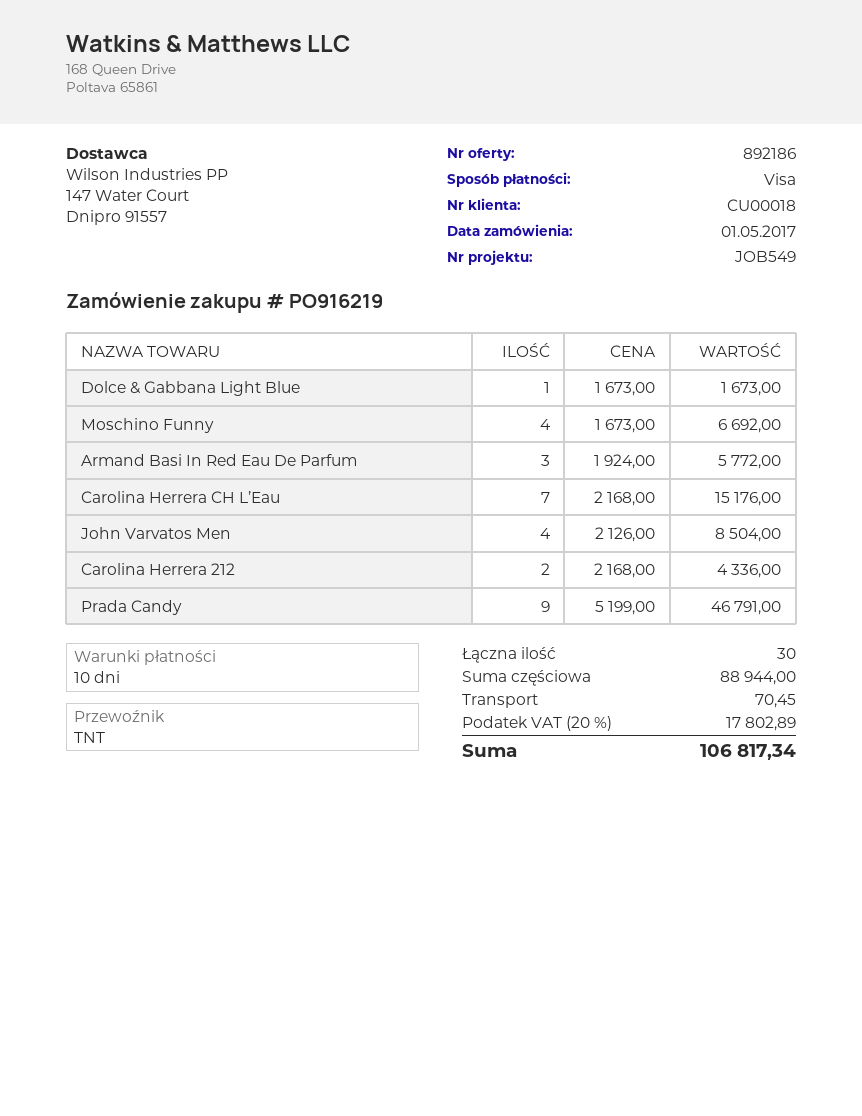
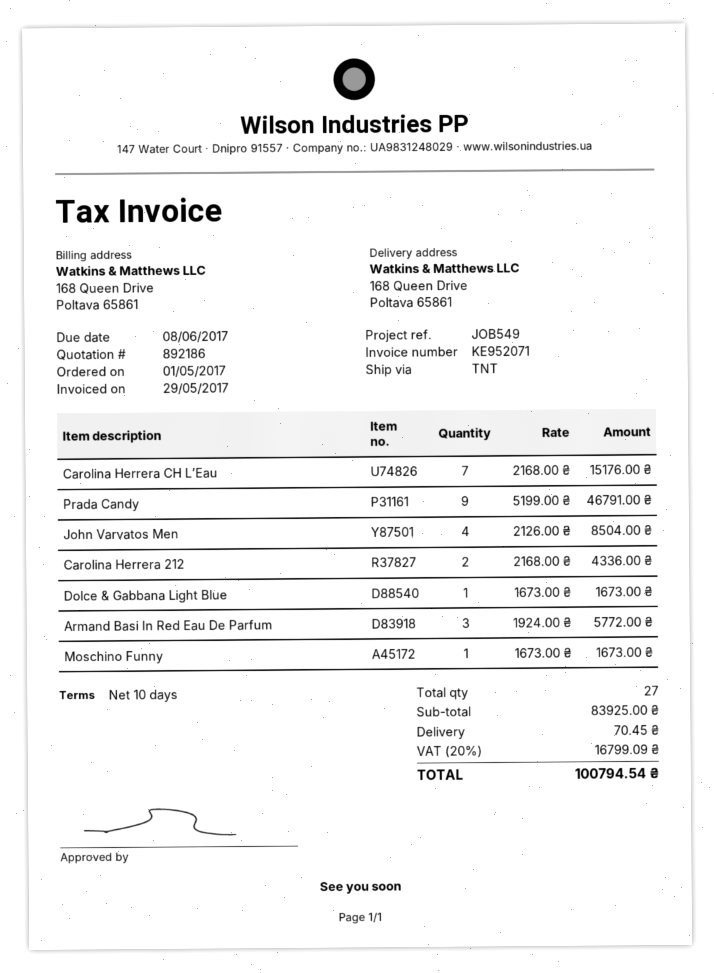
Moschino Funny: 4 x 1673.00 = 6692.00 -> 1 x 1673.00 = 1673.00
total quantity: 30 -> 27
subtotal: 88944.00 -> 83925.00
tax: 20% = 17802.89 -> 20% = 16799.09
total: 106817.34 -> 100794.54

